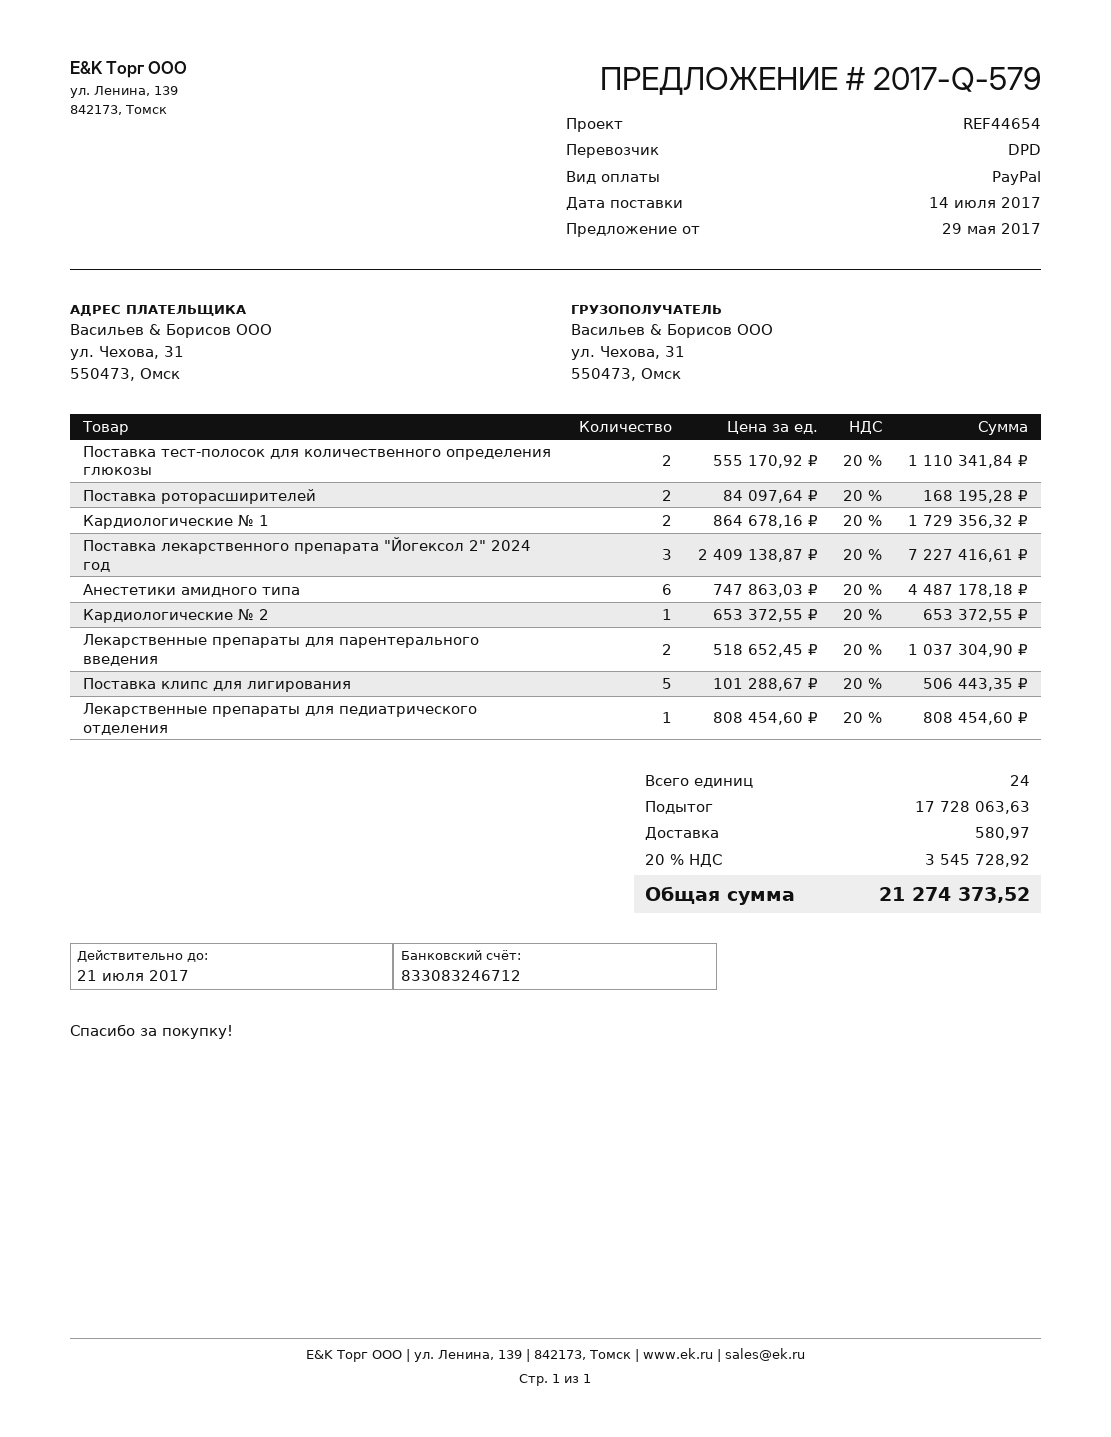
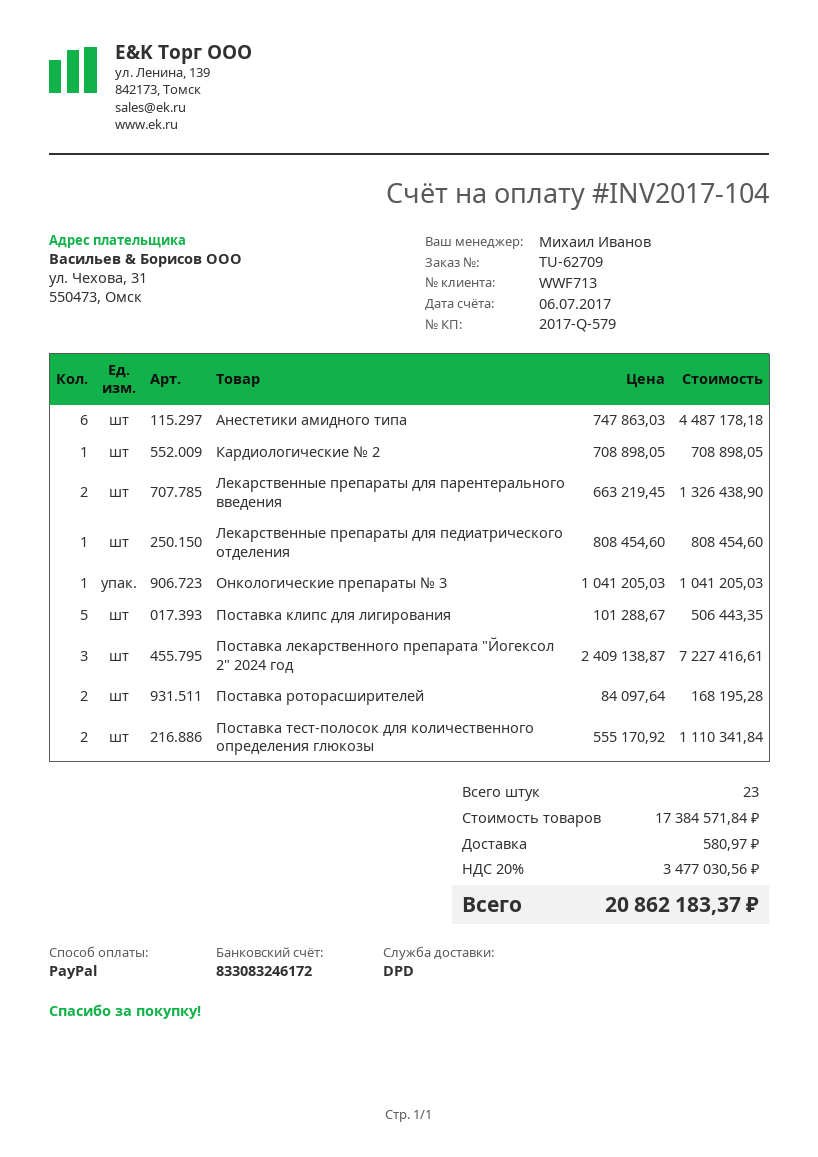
bank account: 833083246712 -> 833083246172
Кардиологические № 1: 2 x 864678.16 = 1729356.32 -> none
Кардиологические № 2: 1 x 653372.55 = 653372.55 -> 1 x 708898.05 = 708898.05
Лекарственные препараты для парентерального введения: 2 x 518652.45 = 1037304.90 -> 2 x 663219.45 = 1326438.90
Онкологические препараты № 3: none -> 1 x 1041205.03 = 1041205.03
total quantity: 24 -> 23
subtotal: 17728063.63 -> 17384571.84
tax: 20% = 3545728.92 -> 20% = 3477030.56
total: 21274373.52 -> 20862183.37

